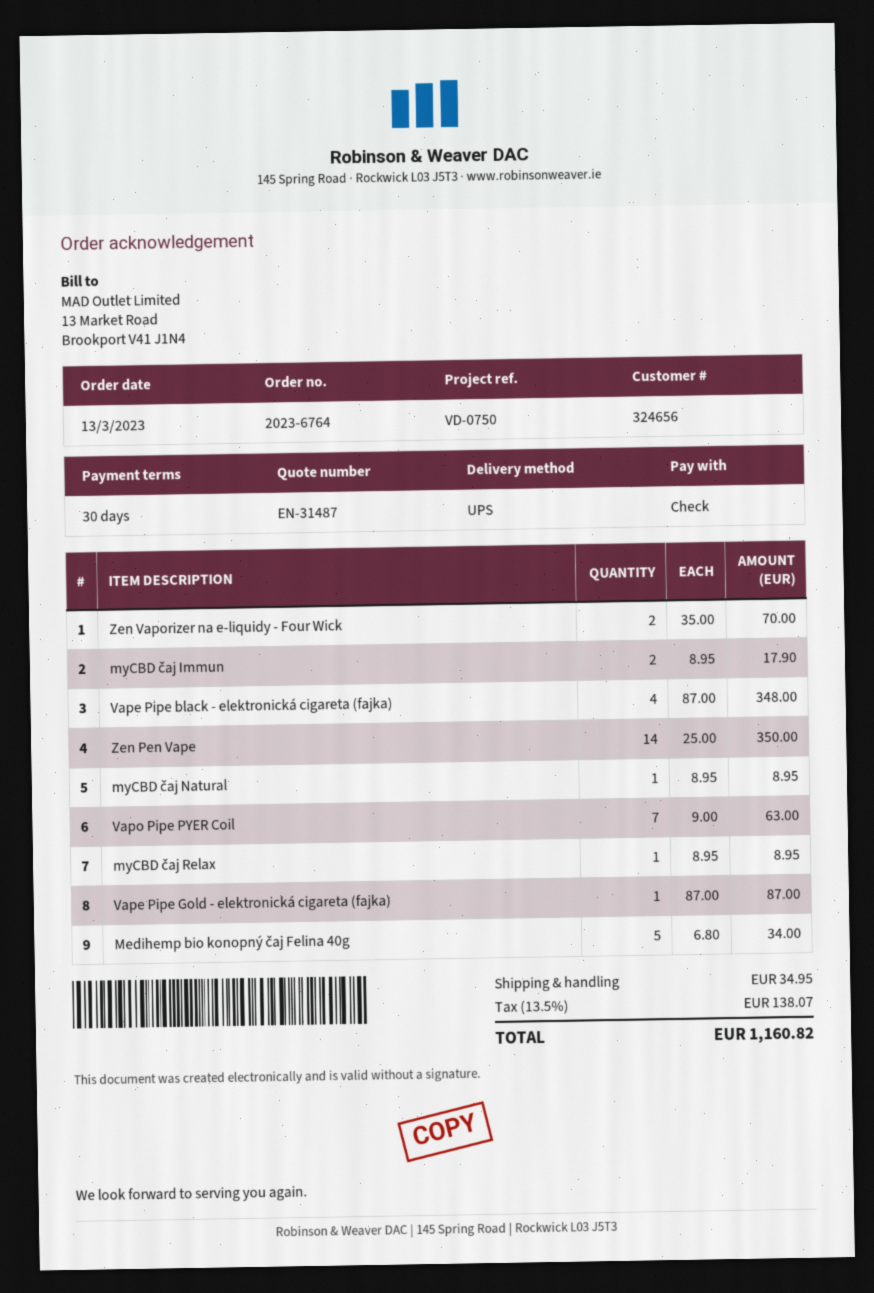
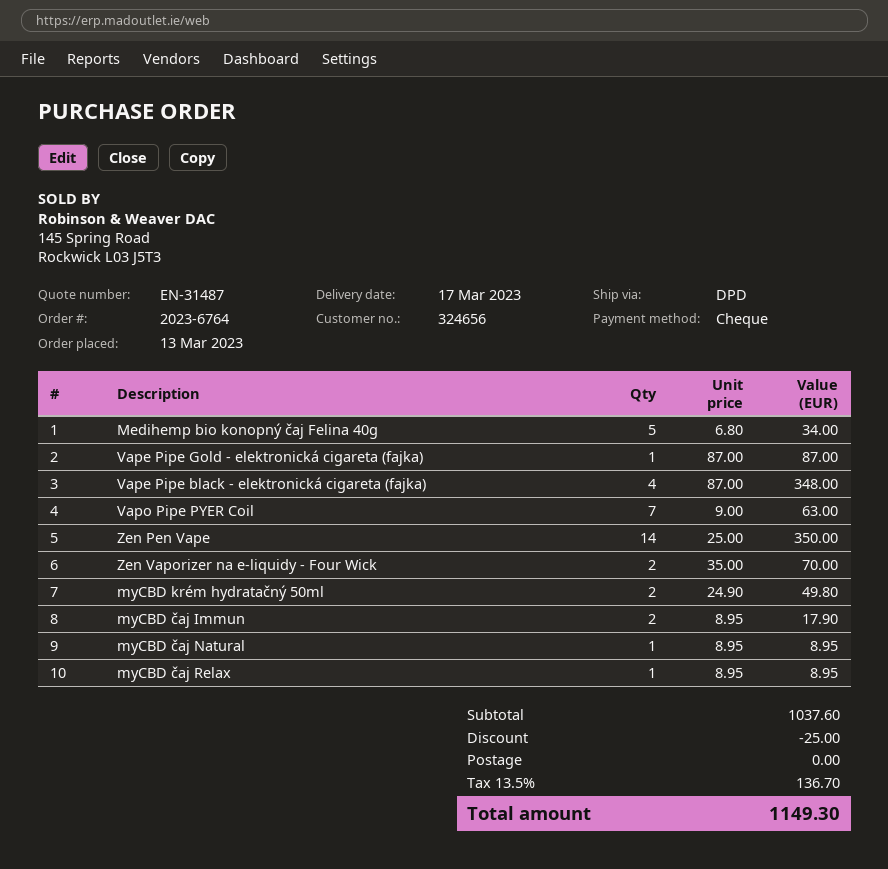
shipping method: UPS -> DPD
myCBD krém hydratačný 50ml: none -> 2 x 24.90 = 49.80
discount: none -> 25.00
shipping: 34.95 -> 0.00
tax: 13.5% = 138.07 -> 13.5% = 136.70
total: 1160.82 -> 1149.30

